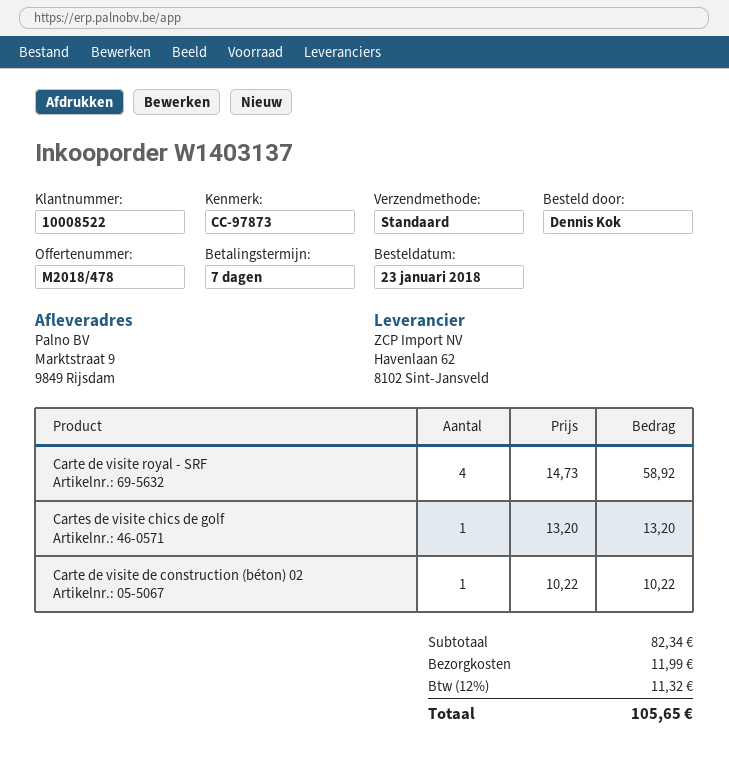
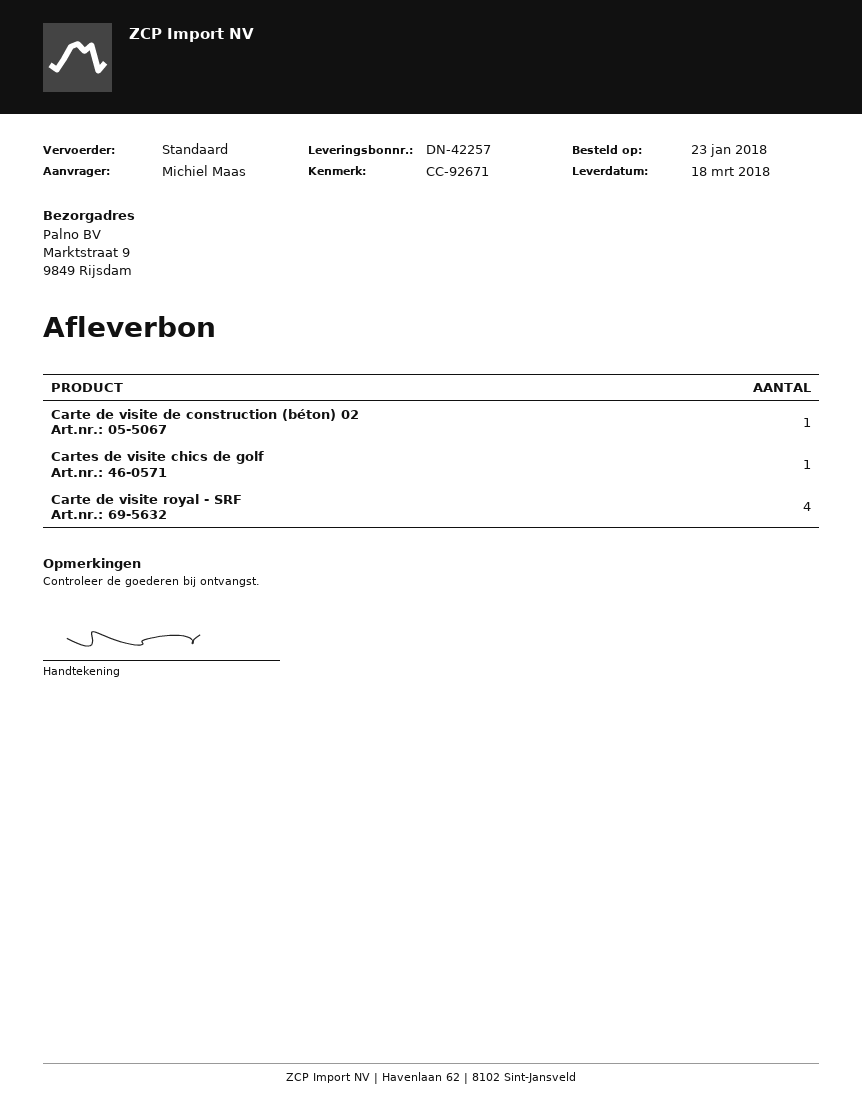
reference: CC-97873 -> CC-92671
ordered by: Dennis Kok -> Michiel Maas

